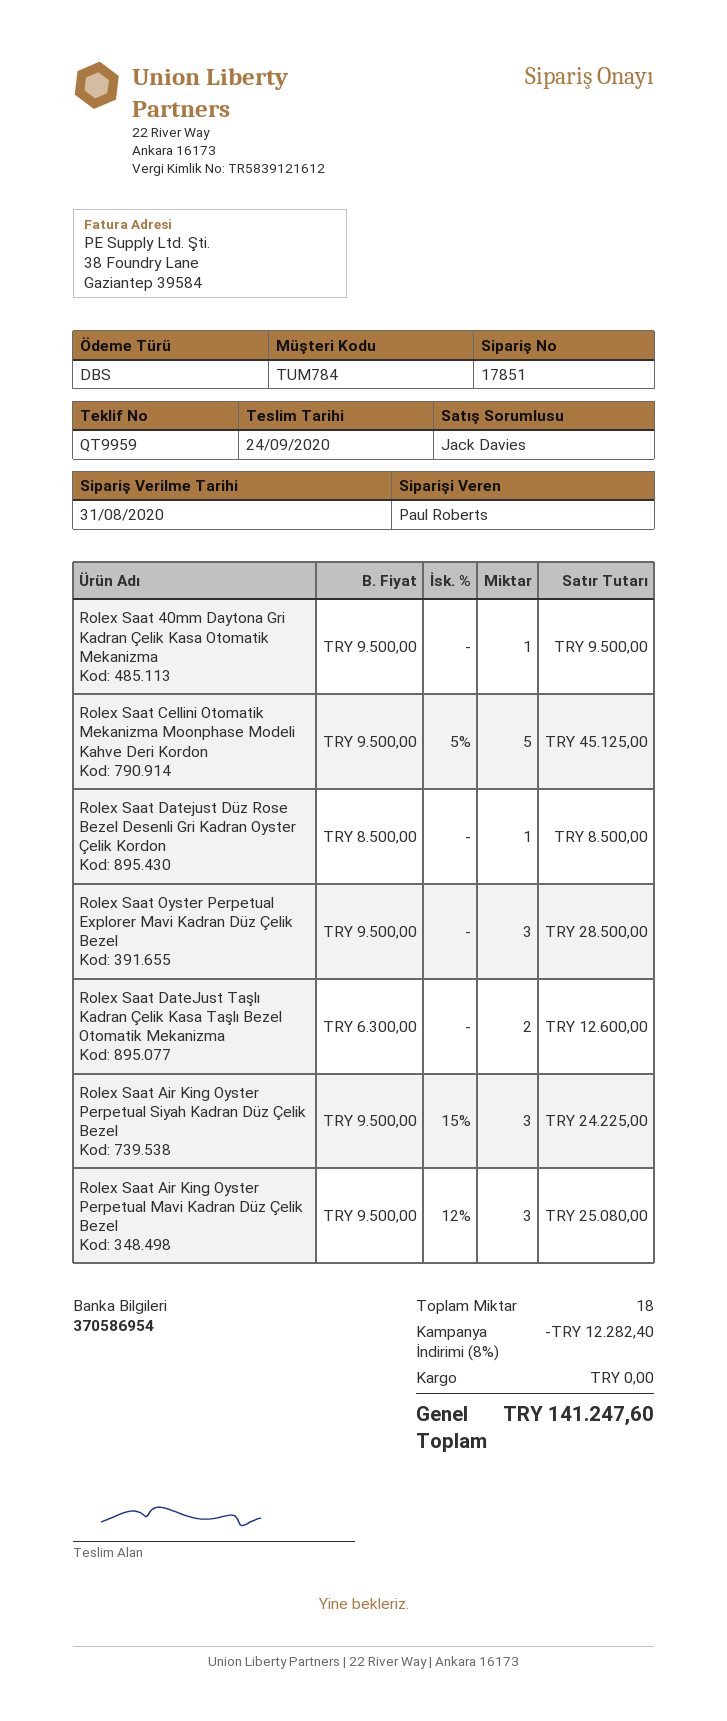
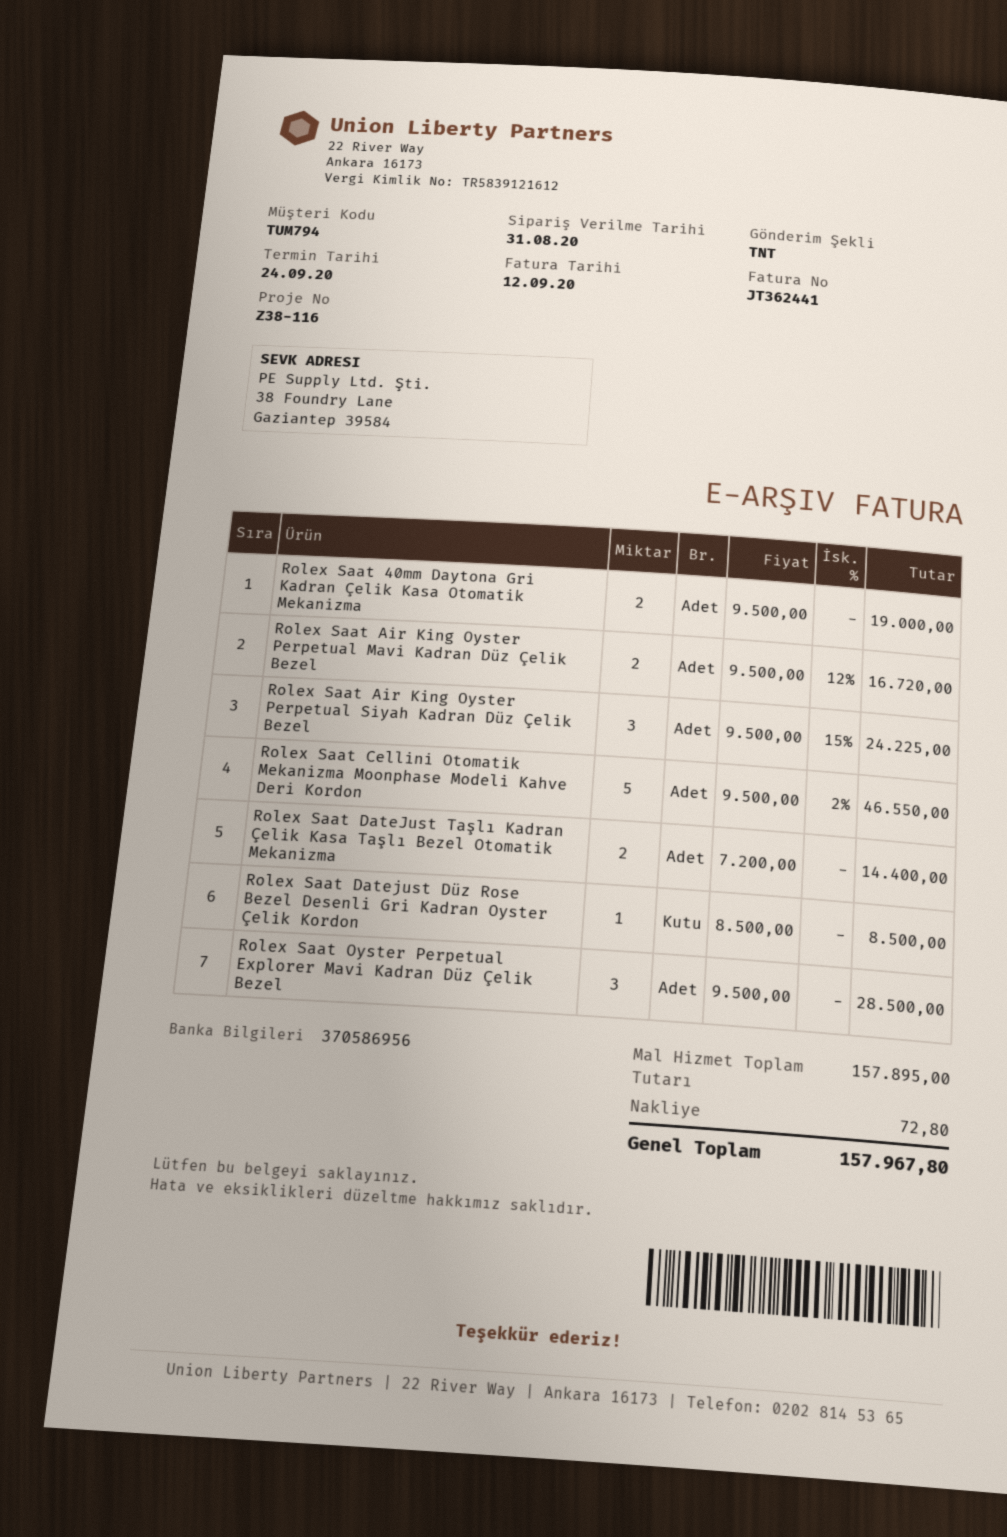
customer number: TUM784 -> TUM794
bank account: 370586954 -> 370586956
Rolex Saat 40mm Daytona Gri Kadran Çelik Kasa Otomatik Mekanizma: 1 x 9500.00 = 9500.00 -> 2 x 9500.00 = 19000.00
Rolex Saat Cellini Otomatik Mekanizma Moonphase Modeli Kahve Deri Kordon: 5 x 9500.00 - 5% = 45125.00 -> 5 x 9500.00 - 2% = 46550.00
Rolex Saat DateJust Taşlı Kadran Çelik Kasa Taşlı Bezel Otomatik Mekanizma: 2 x 6300.00 = 12600.00 -> 2 x 7200.00 = 14400.00
Rolex Saat Air King Oyster Perpetual Mavi Kadran Düz Çelik Bezel: 3 x 9500.00 - 12% = 25080.00 -> 2 x 9500.00 - 12% = 16720.00
discount: 8% = 12282.40 -> none
shipping: 0.00 -> 72.80
total: 141247.60 -> 157967.80

